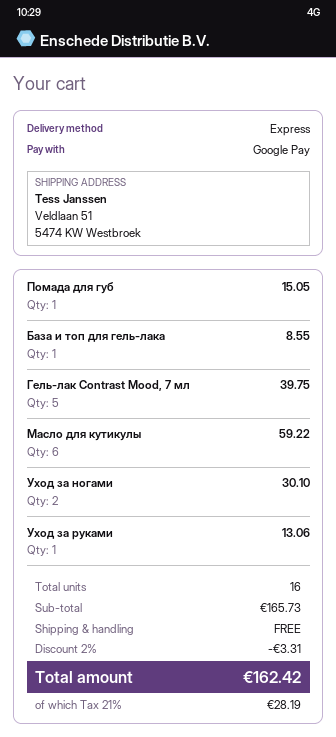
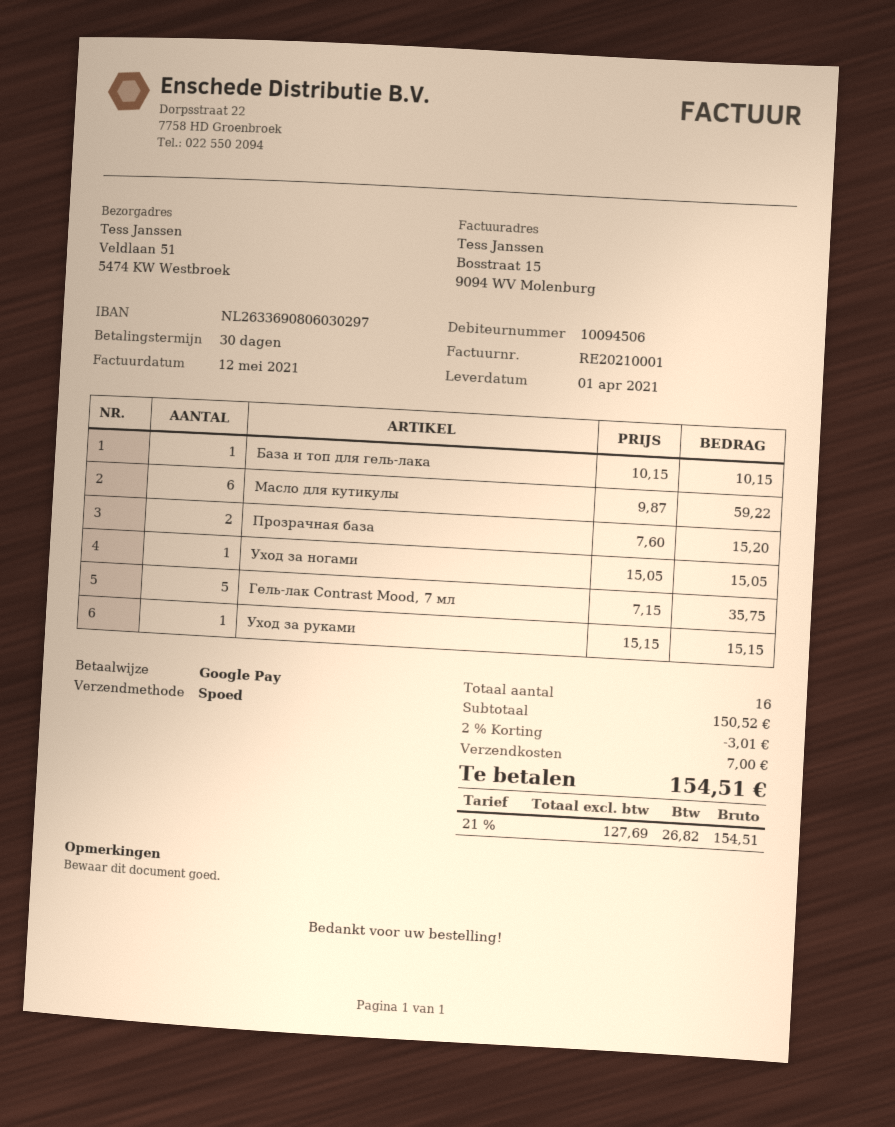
Помада для губ: 1 for 15.05 -> none
База и топ для гель-лака: 1 for 8.55 -> 1 for 10.15
Гель-лак Contrast Mood, 7 мл: 5 for 39.75 -> 5 for 35.75
Уход за ногами: 2 for 30.10 -> 1 for 15.05
Уход за руками: 1 for 13.06 -> 1 for 15.15
Прозрачная база: none -> 2 for 15.20
subtotal: 165.73 -> 150.52
discount: 2% = 3.31 -> 2% = 3.01
shipping: 0.00 -> 7.00
tax: 21% = 28.19 -> 21% = 26.82
total: 162.42 -> 154.51

